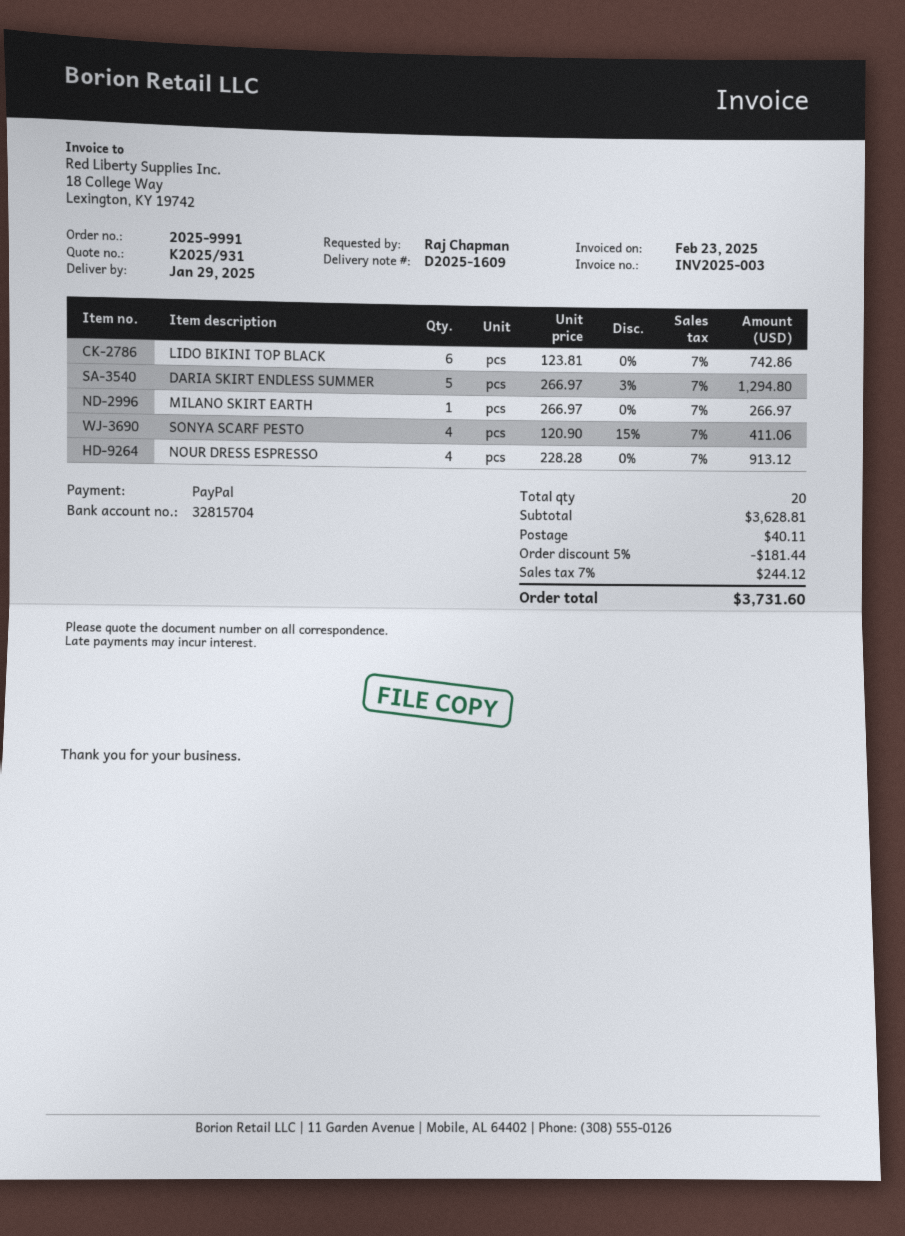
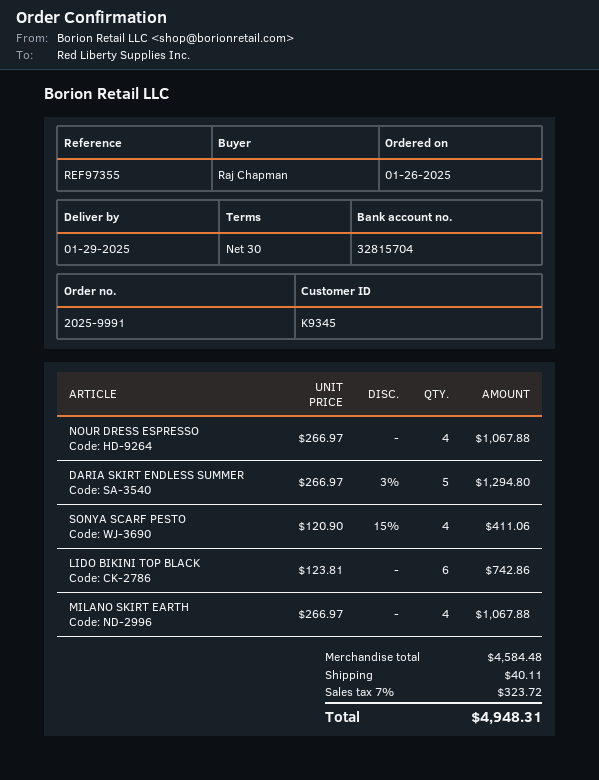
MILANO SKIRT EARTH: 1 x 266.97 = 266.97 -> 4 x 266.97 = 1067.88
NOUR DRESS ESPRESSO: 4 x 228.28 = 913.12 -> 4 x 266.97 = 1067.88
subtotal: 3628.81 -> 4584.48
discount: 5% = 181.44 -> none
tax: 7% = 244.12 -> 7% = 323.72
total: 3731.60 -> 4948.31

